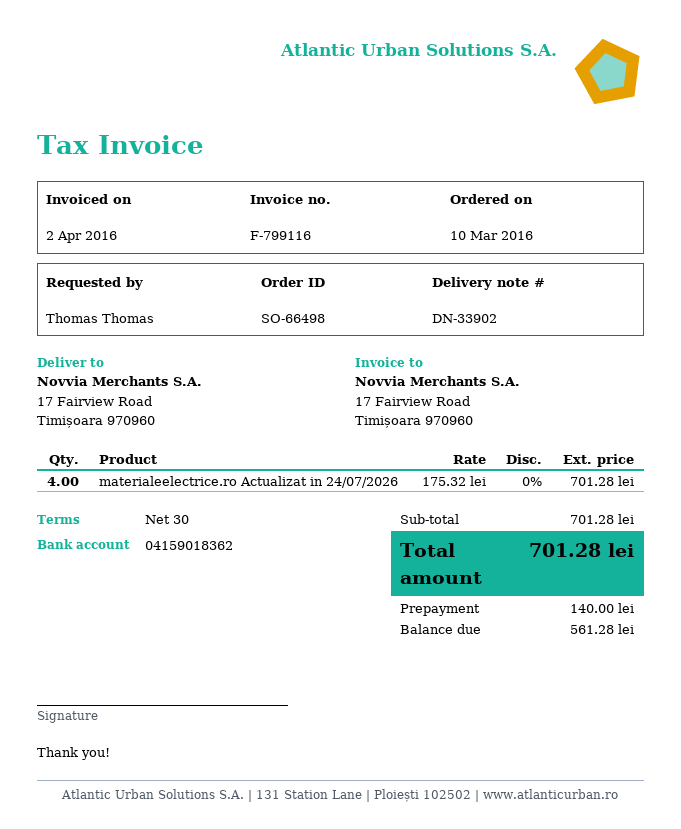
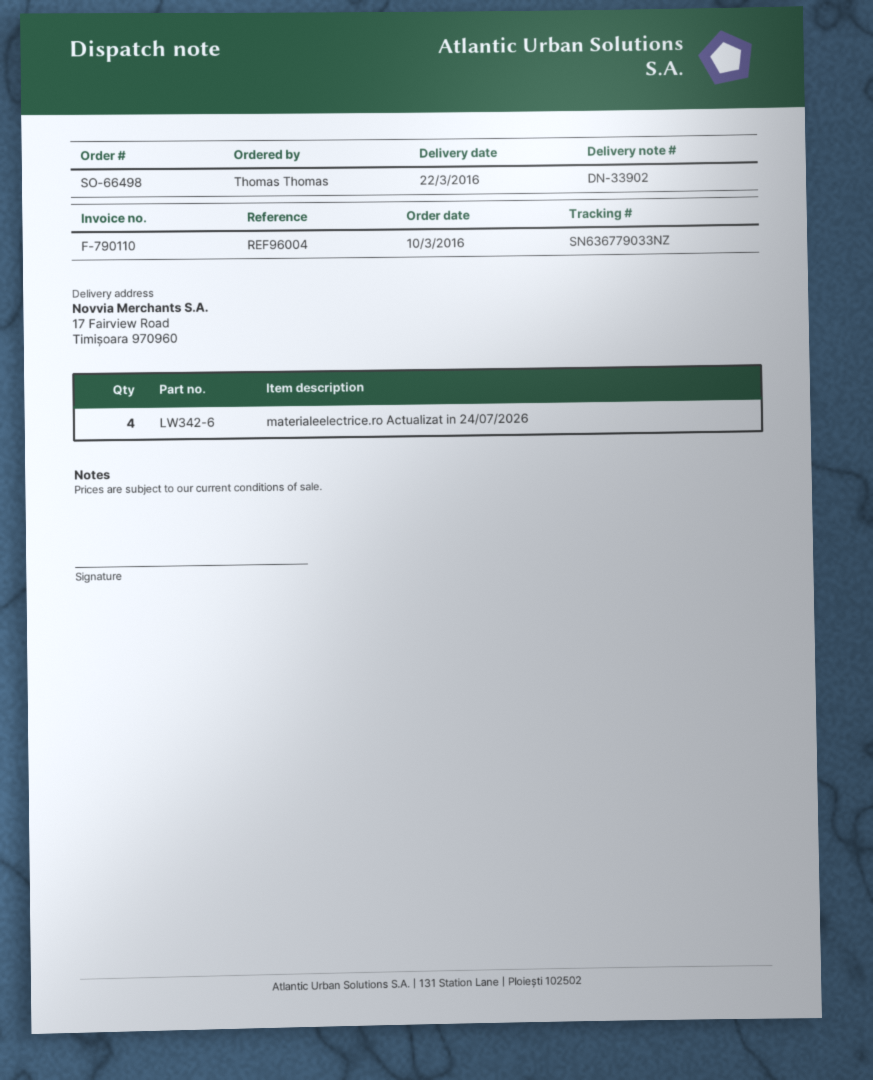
invoice number: F-799116 -> F-790110

